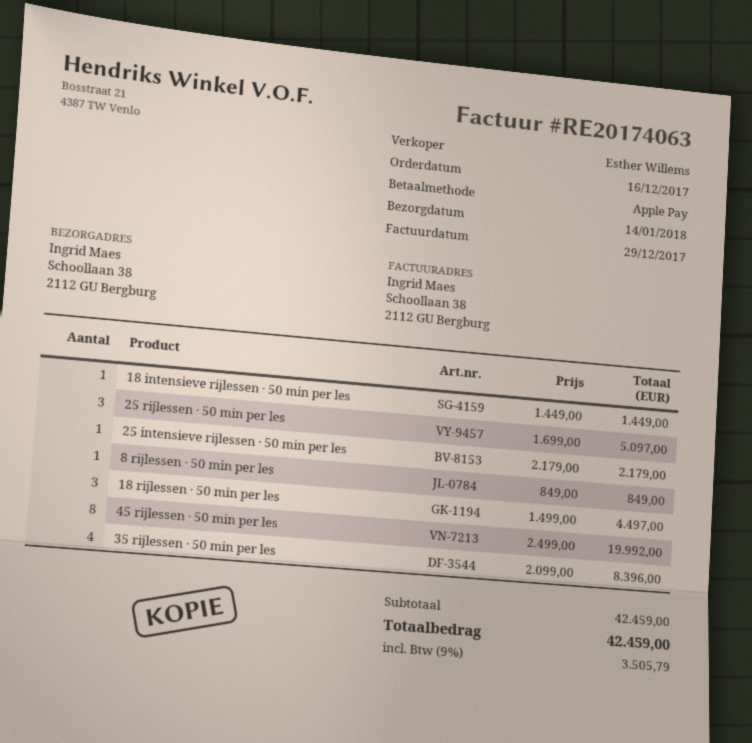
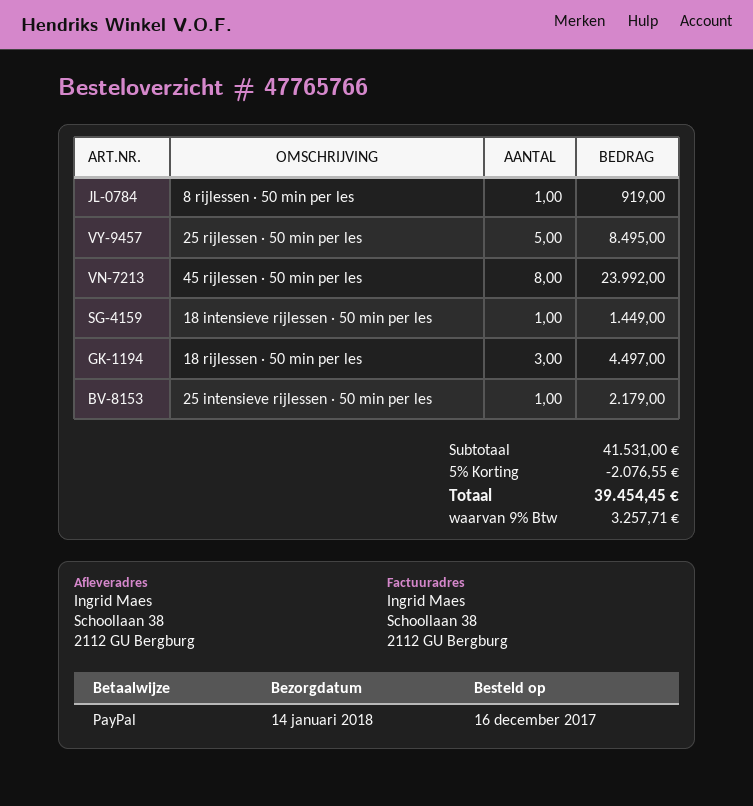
payment method: Apple Pay -> PayPal
25 rijlessen · 50 min per les: 3 for 5097.00 -> 5 for 8495.00
8 rijlessen · 50 min per les: 1 for 849.00 -> 1 for 919.00
45 rijlessen · 50 min per les: 8 for 19992.00 -> 8 for 23992.00
35 rijlessen · 50 min per les: 4 for 8396.00 -> none
subtotal: 42459.00 -> 41531.00
discount: none -> 5% = 2076.55
tax: 9% = 3505.79 -> 9% = 3257.71
total: 42459.00 -> 39454.45

